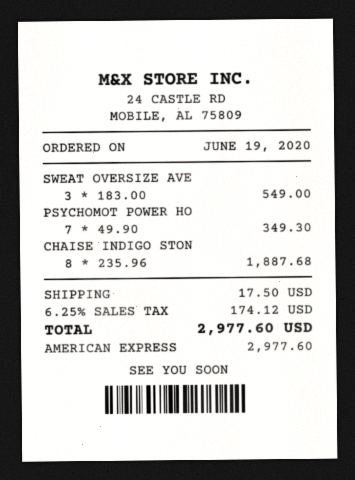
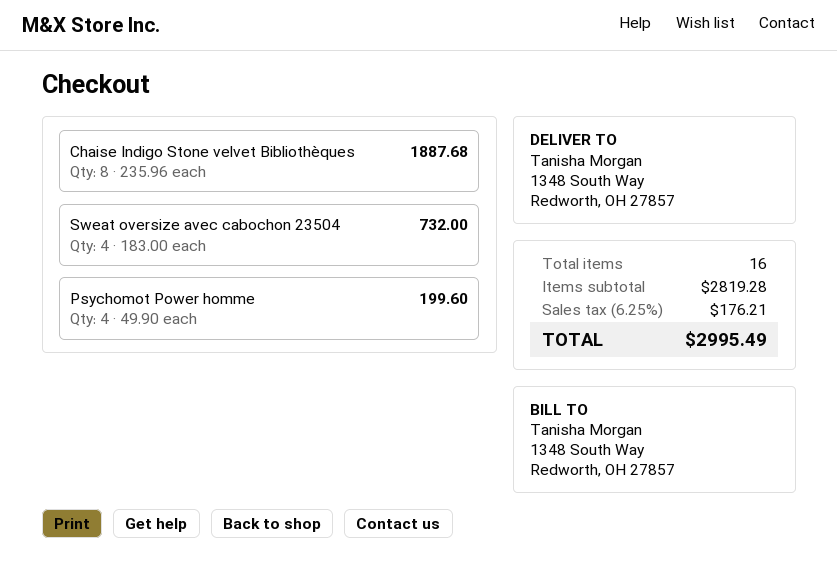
SWEAT OVERSIZE AVE: 3 x 183.00 = 549.00 -> 4 x 183.00 = 732.00
PSYCHOMOT POWER HO: 7 x 49.90 = 349.30 -> 4 x 49.90 = 199.60
shipping: 17.50 -> none
tax: 6.25% = 174.12 -> 6.25% = 176.21
total: 2977.60 -> 2995.49

